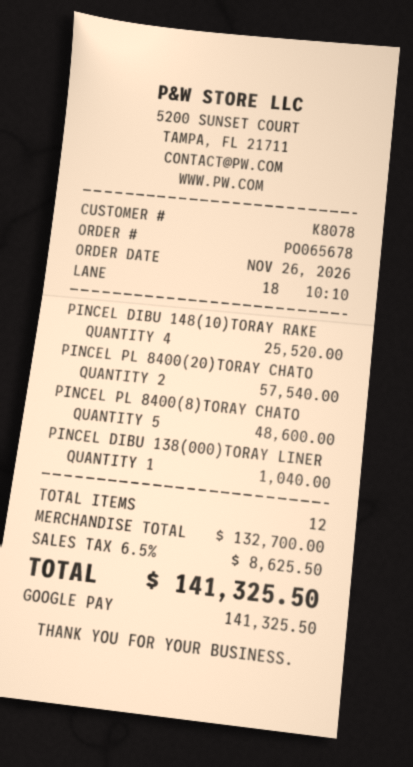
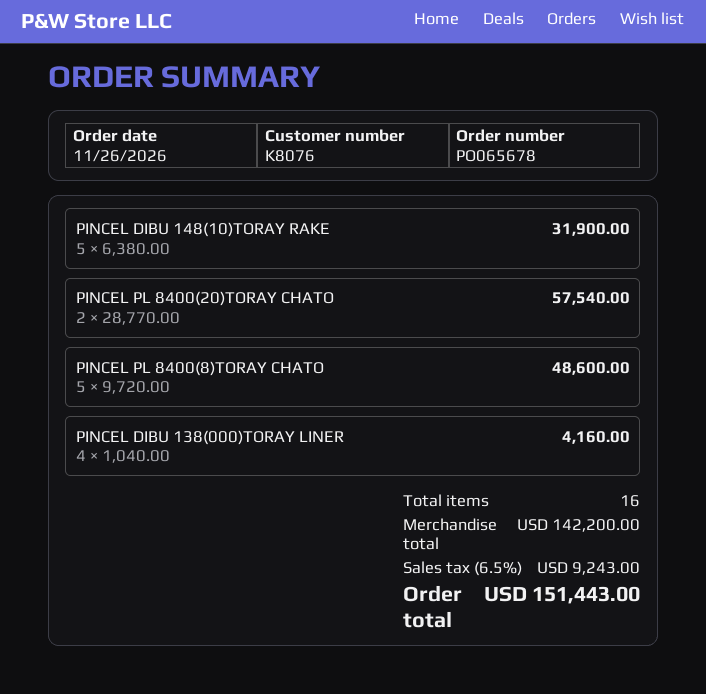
customer number: K8078 -> K8076
PINCEL DIBU 148(10)TORAY RAKE: 4 for 25520.00 -> 5 for 31900.00
PINCEL DIBU 138(000)TORAY LINER: 1 for 1040.00 -> 4 for 4160.00
total quantity: 12 -> 16
subtotal: 132700.00 -> 142200.00
tax: 6.5% = 8625.50 -> 6.5% = 9243.00
total: 141325.50 -> 151443.00

